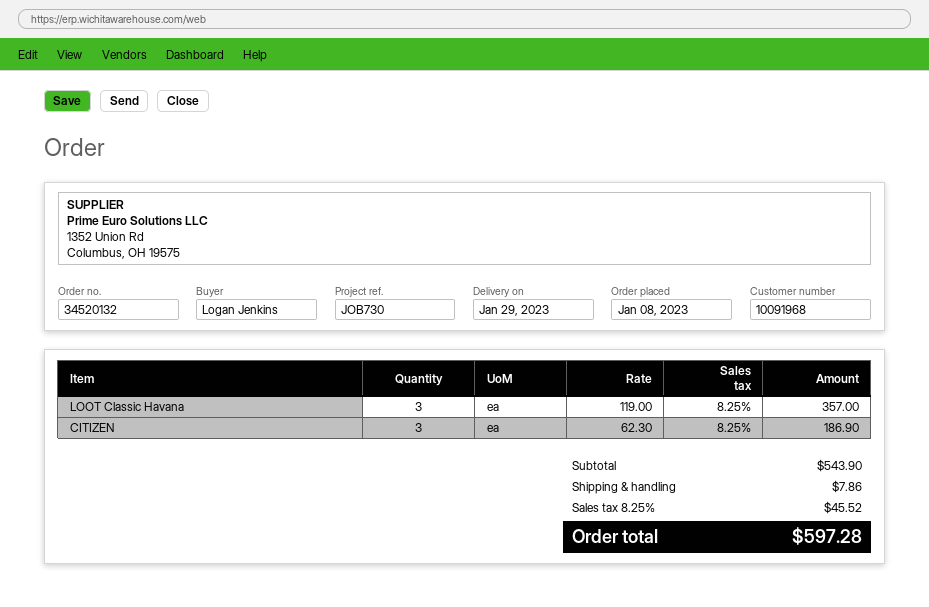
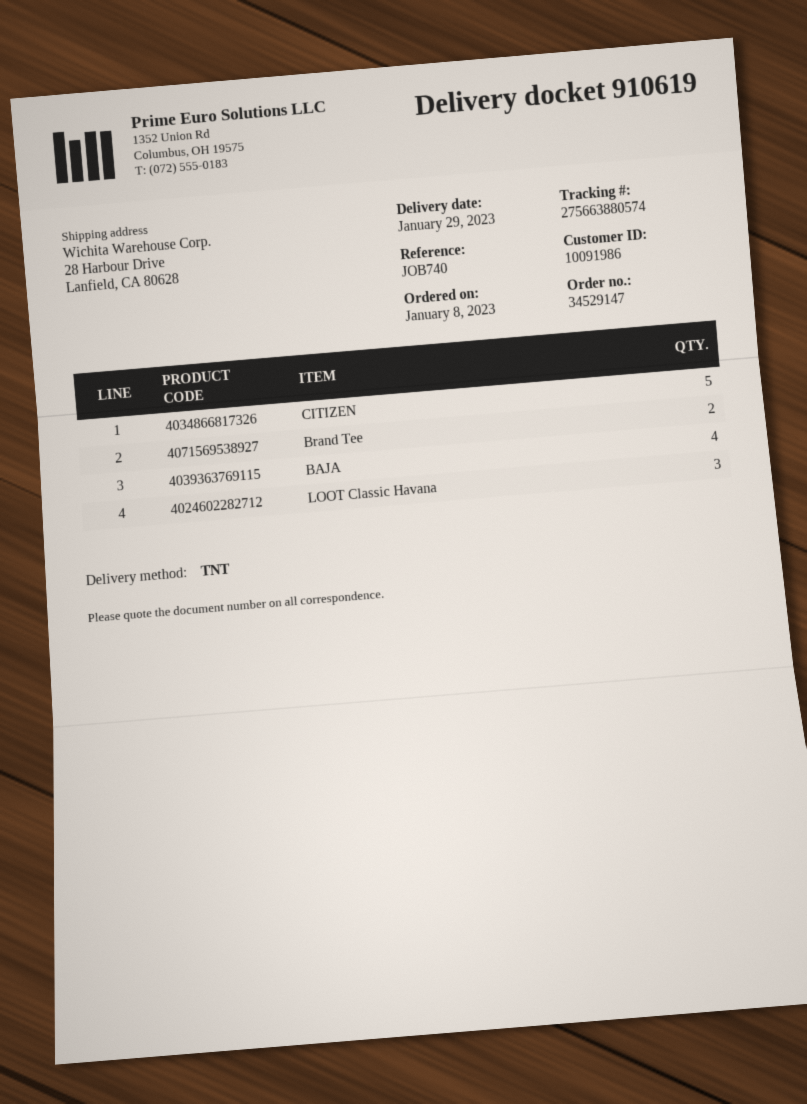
order number: 34520132 -> 34529147
customer number: 10091968 -> 10091986
reference: JOB730 -> JOB740
CITIZEN: 3 -> 5
Brand Tee: none -> 2
BAJA: none -> 4

